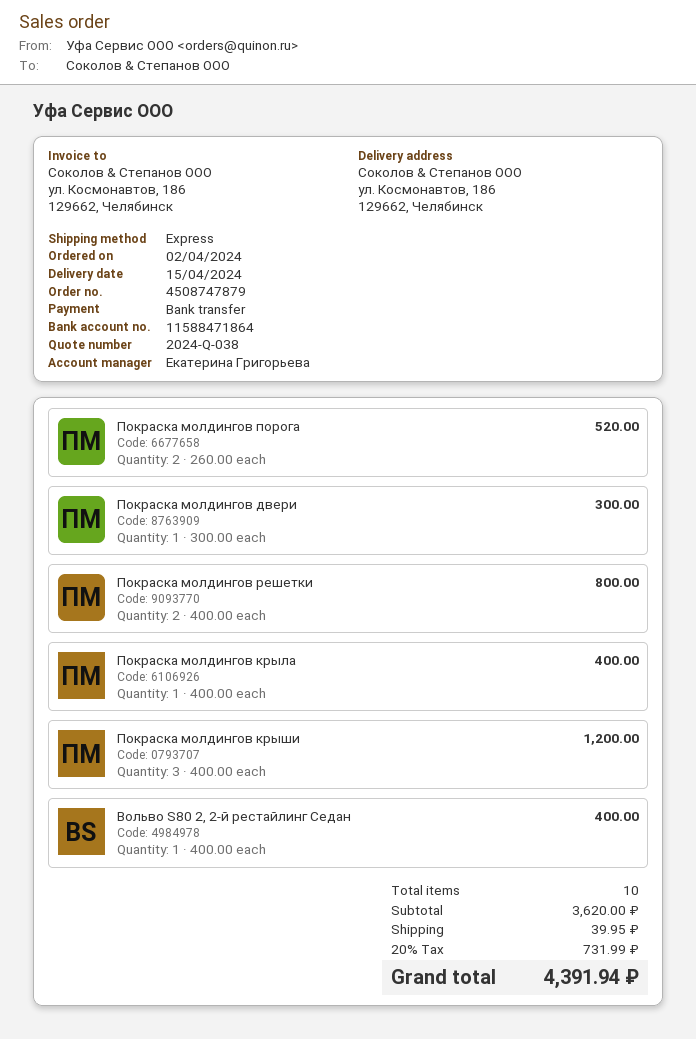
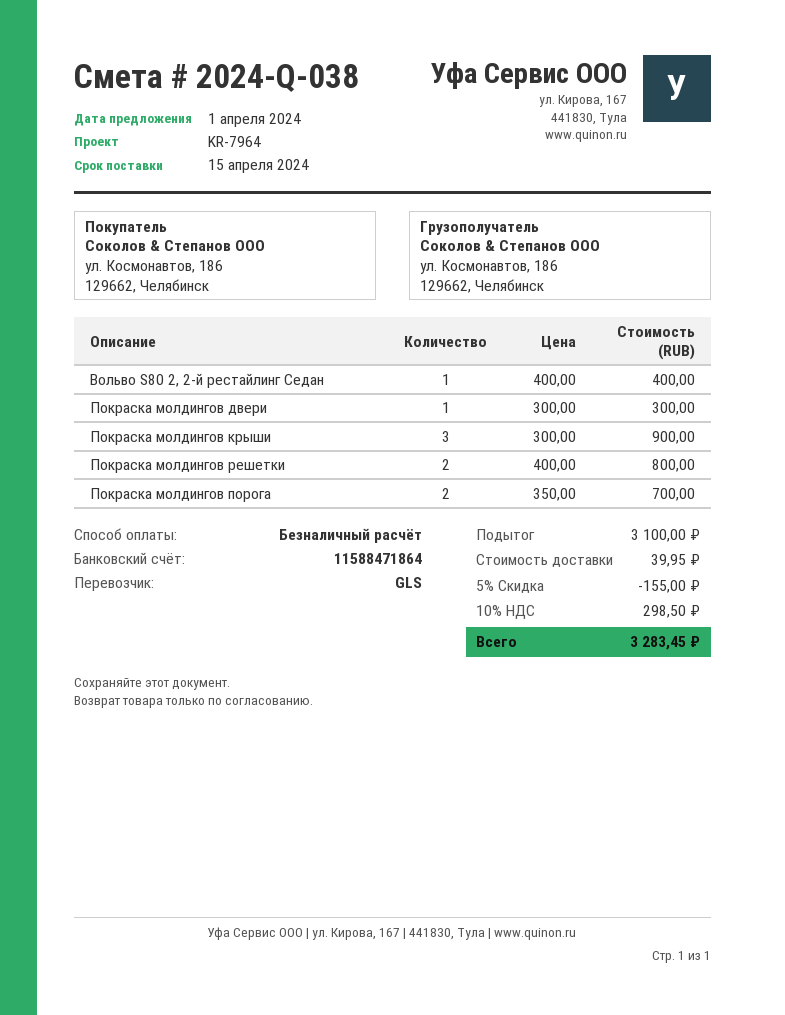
shipping method: express -> GLS
Покраска молдингов порога: 2 x 260.00 = 520.00 -> 2 x 350.00 = 700.00
Покраска молдингов крыла: 1 x 400.00 = 400.00 -> none
Покраска молдингов крыши: 3 x 400.00 = 1200.00 -> 3 x 300.00 = 900.00
subtotal: 3620.00 -> 3100.00
discount: none -> 5% = 155.00
tax: 20% = 731.99 -> 10% = 298.50
total: 4391.94 -> 3283.45

